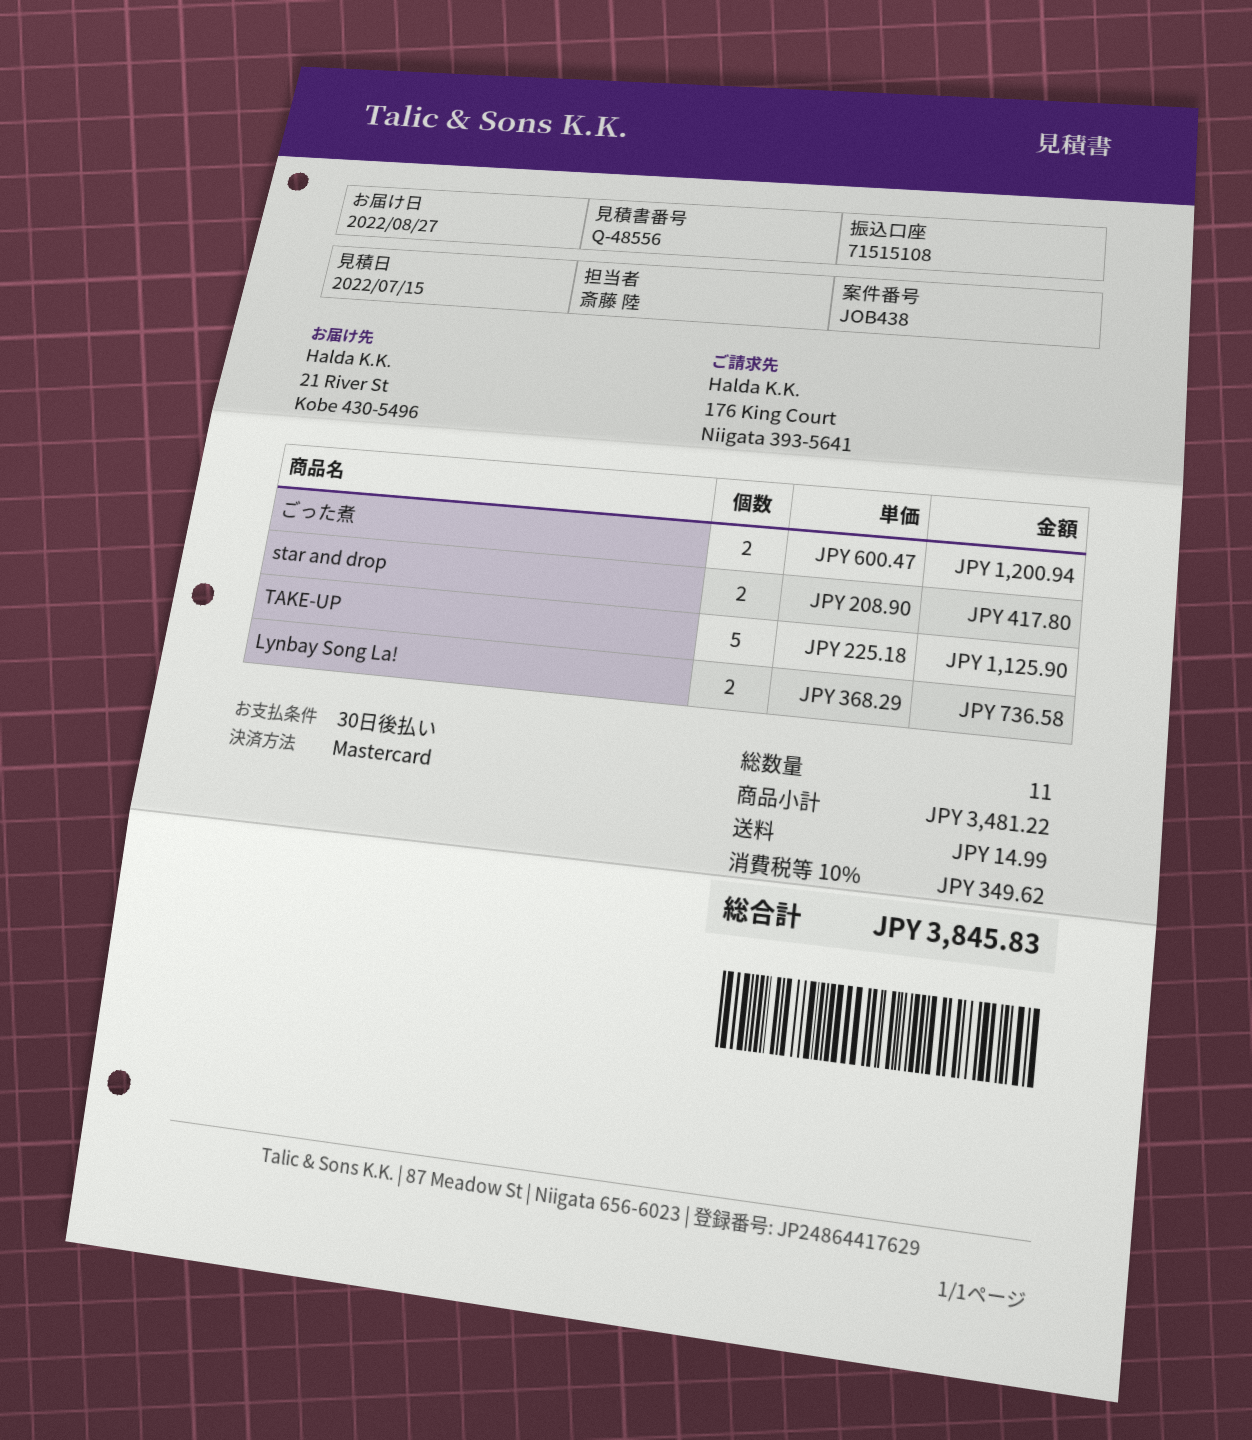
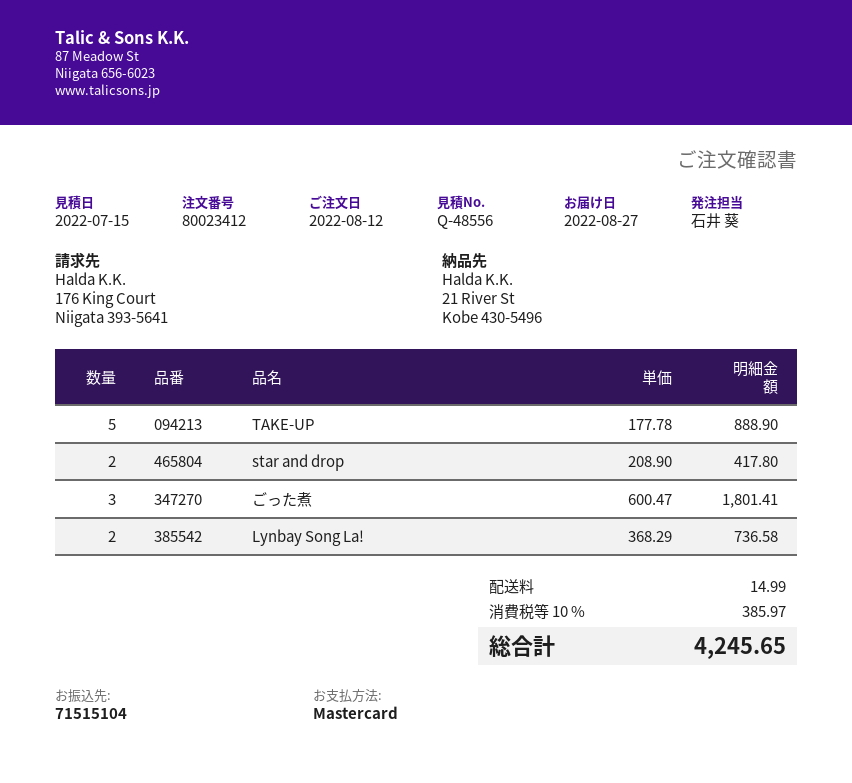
bank account: 71515108 -> 71515104
ごった煮: 2 x 600.47 = 1200.94 -> 3 x 600.47 = 1801.41
TAKE-UP: 5 x 225.18 = 1125.90 -> 5 x 177.78 = 888.90
tax: 10% = 349.62 -> 10% = 385.97
total: 3845.83 -> 4245.65

